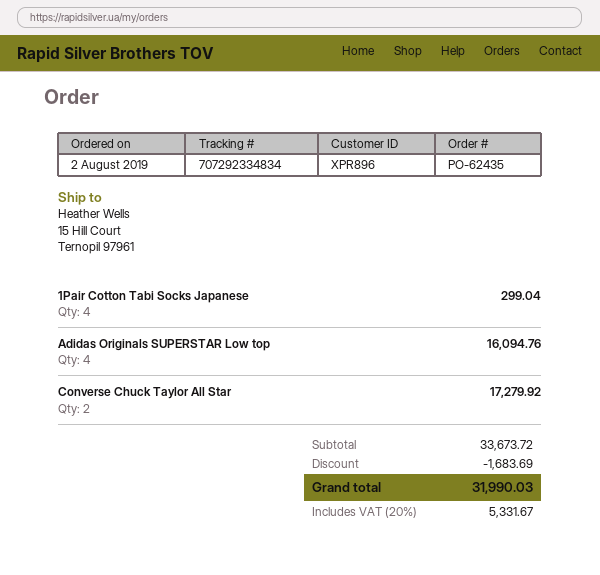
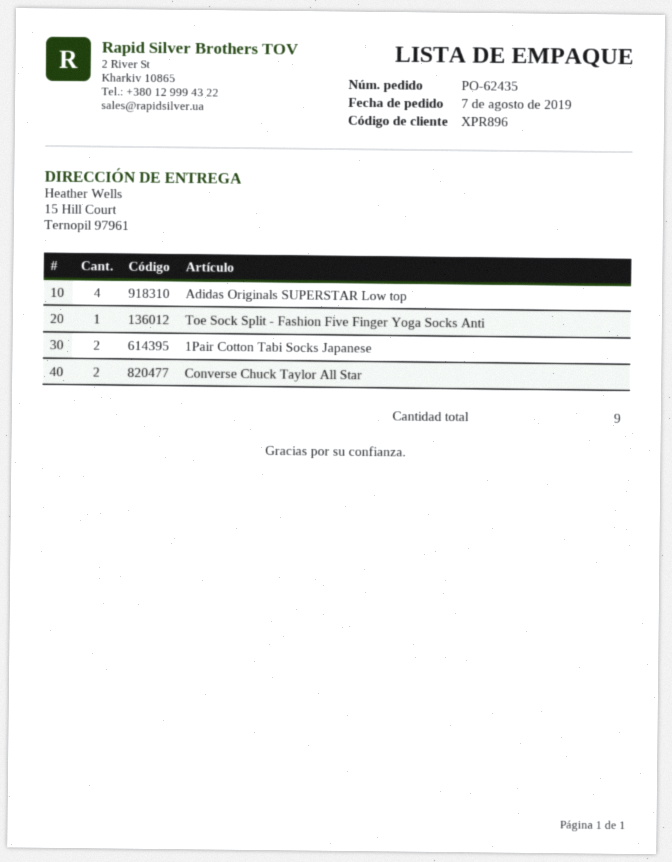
order date: 2019-08-02 -> 2019-08-07
1Pair Cotton Tabi Socks Japanese: 4 -> 2
Toe Sock Split - Fashion Five Finger Yoga Socks Anti: none -> 1

